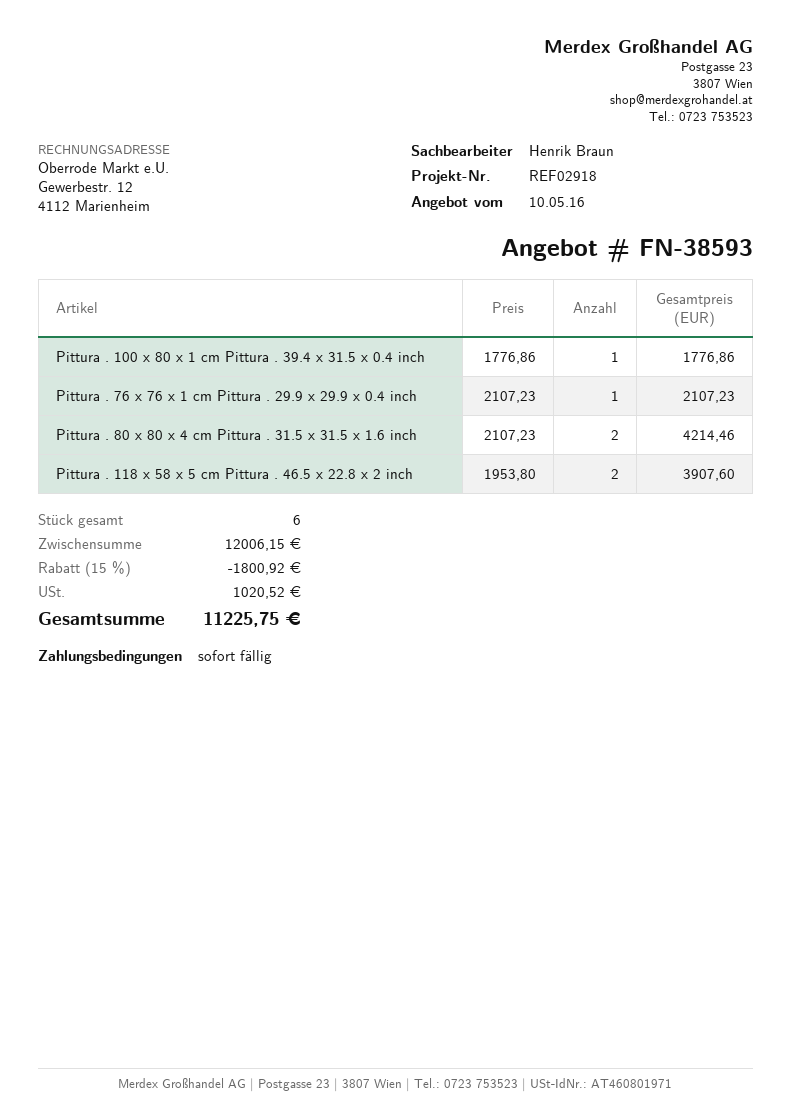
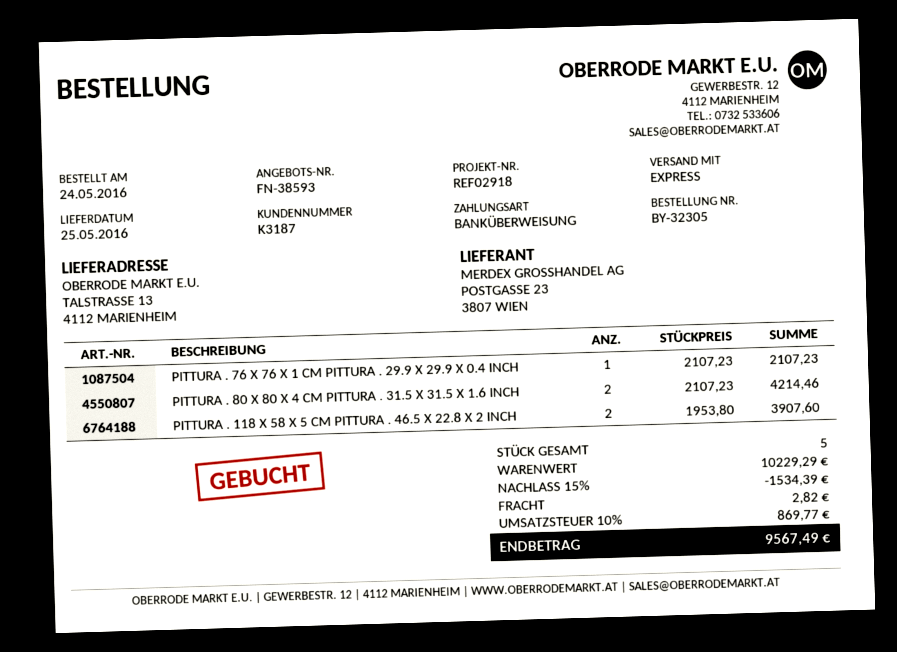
Pittura . 100 x 80 x 1 cm Pittura . 39.4 x 31.5 x 0.4 inch: 1 x 1776.86 = 1776.86 -> none
total quantity: 6 -> 5
subtotal: 12006.15 -> 10229.29
discount: 15% = 1800.92 -> 15% = 1534.39
shipping: none -> 2.82
tax: 1020.52 -> 869.77
total: 11225.75 -> 9567.49

